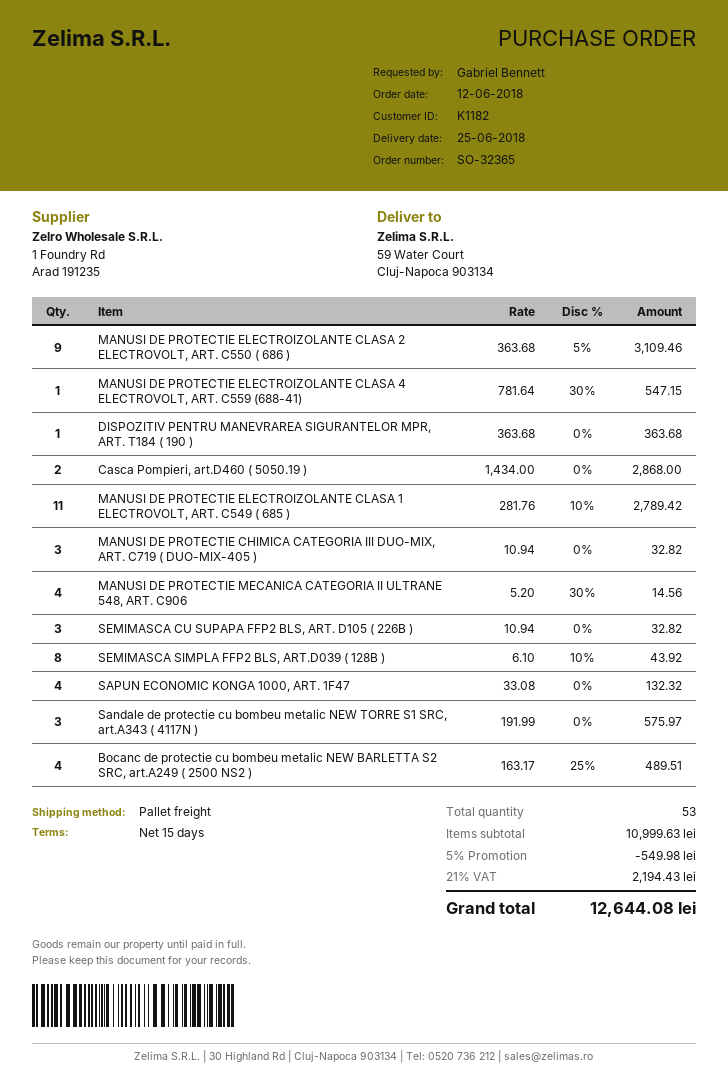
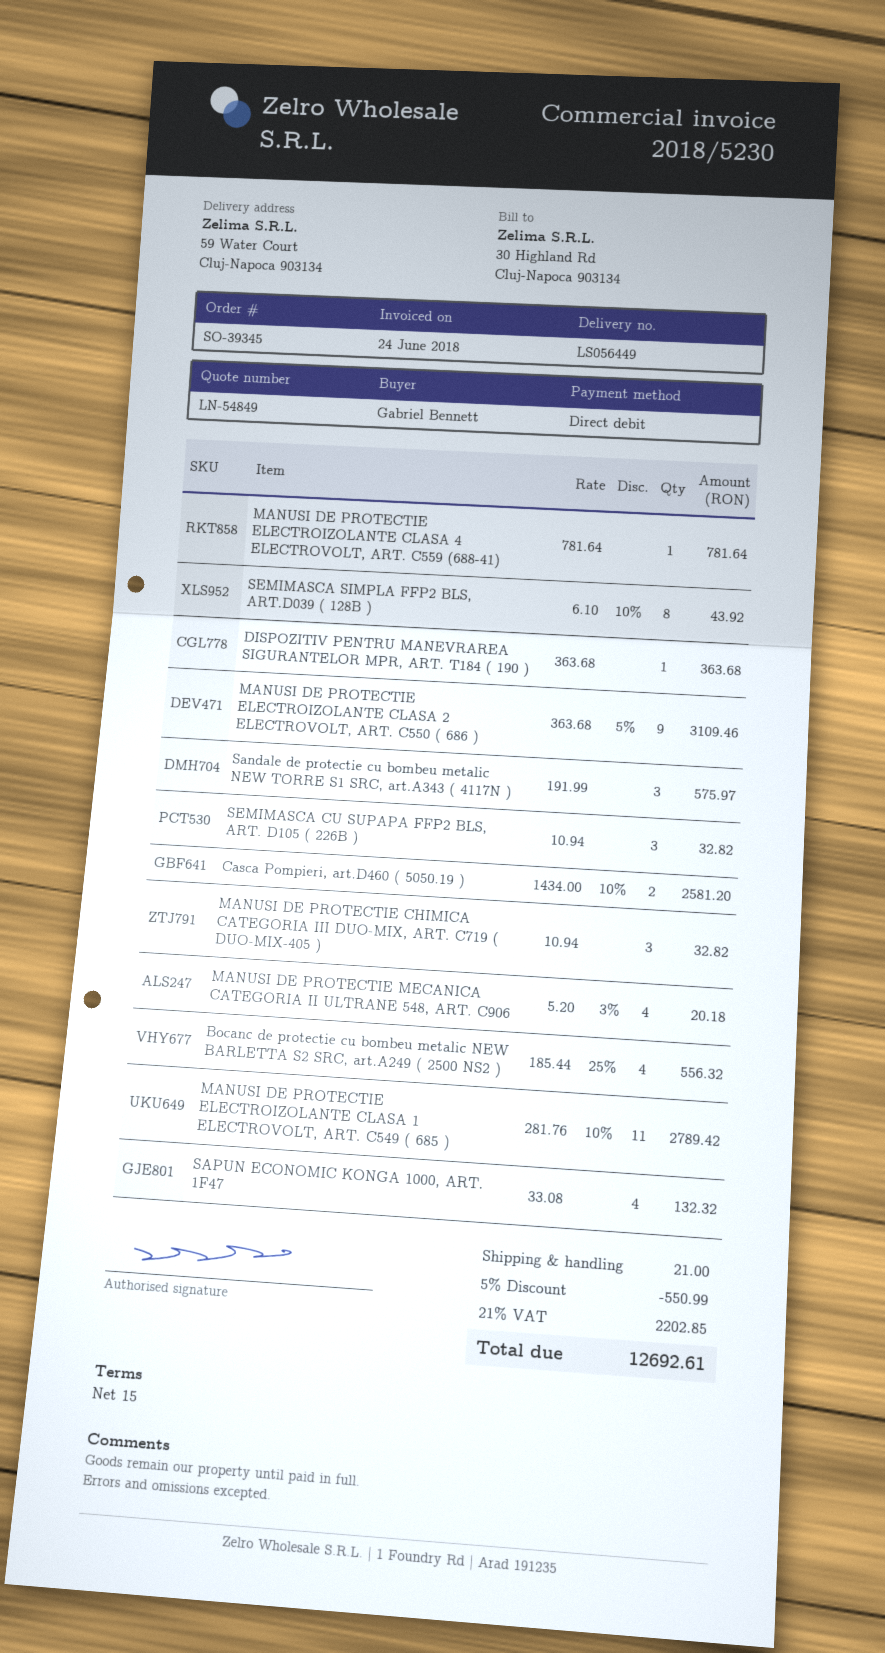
order number: SO-32365 -> SO-39345
MANUSI DE PROTECTIE ELECTROIZOLANTE CLASA 4 ELECTROVOLT, ART. C559 (688-41): 1 x 781.64 - 30% = 547.15 -> 1 x 781.64 = 781.64
Casca Pompieri, art.D460 ( 5050.19 ): 2 x 1434.00 = 2868.00 -> 2 x 1434.00 - 10% = 2581.20
MANUSI DE PROTECTIE MECANICA CATEGORIA II ULTRANE 548, ART. C906: 4 x 5.20 - 30% = 14.56 -> 4 x 5.20 - 3% = 20.18
Bocanc de protectie cu bombeu metalic NEW BARLETTA S2 SRC, art.A249 ( 2500 NS2 ): 4 x 163.17 - 25% = 489.51 -> 4 x 185.44 - 25% = 556.32
discount: 5% = 549.98 -> 5% = 550.99
shipping: none -> 21.00
tax: 21% = 2194.43 -> 21% = 2202.85
total: 12644.08 -> 12692.61

